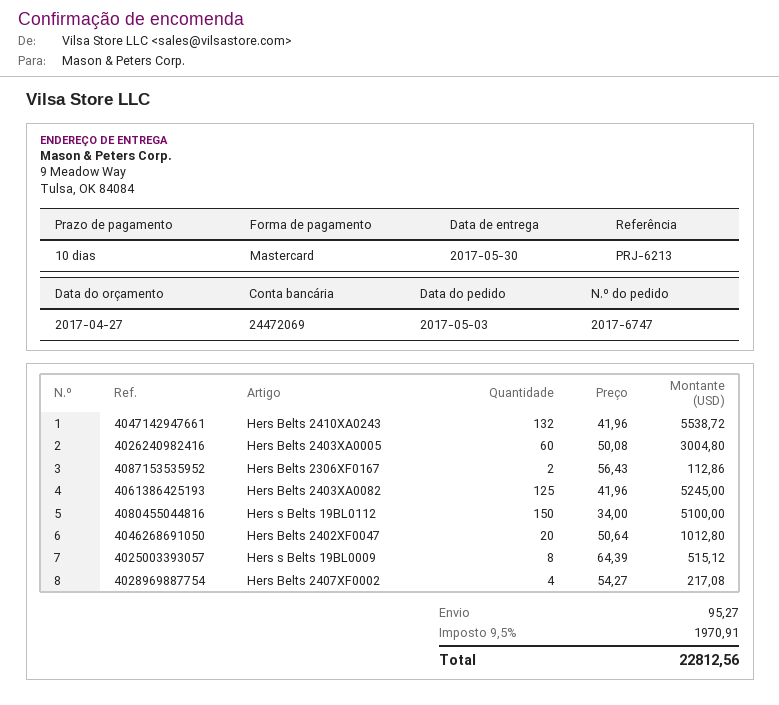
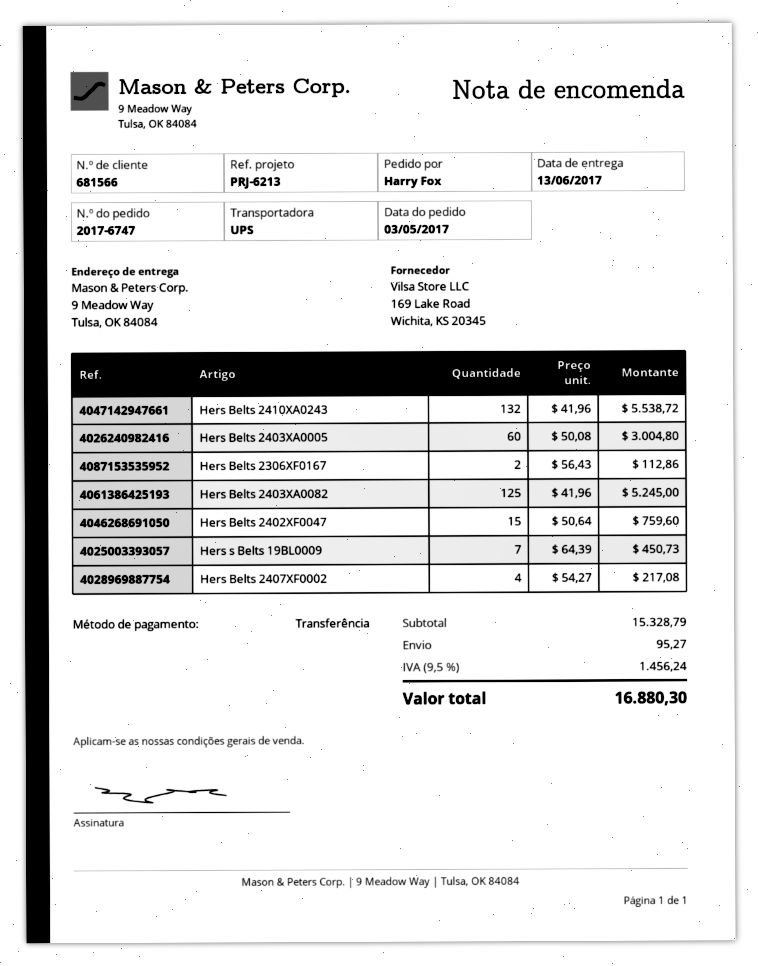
delivery date: 2017-05-30 -> 2017-06-13
payment method: Mastercard -> bank transfer
Hers s Belts 19BL0112: 150 x 34.00 = 5100.00 -> none
Hers Belts 2402XF0047: 20 x 50.64 = 1012.80 -> 15 x 50.64 = 759.60
Hers s Belts 19BL0009: 8 x 64.39 = 515.12 -> 7 x 64.39 = 450.73
tax: 9.5% = 1970.91 -> 9.5% = 1456.24
total: 22812.56 -> 16880.30

